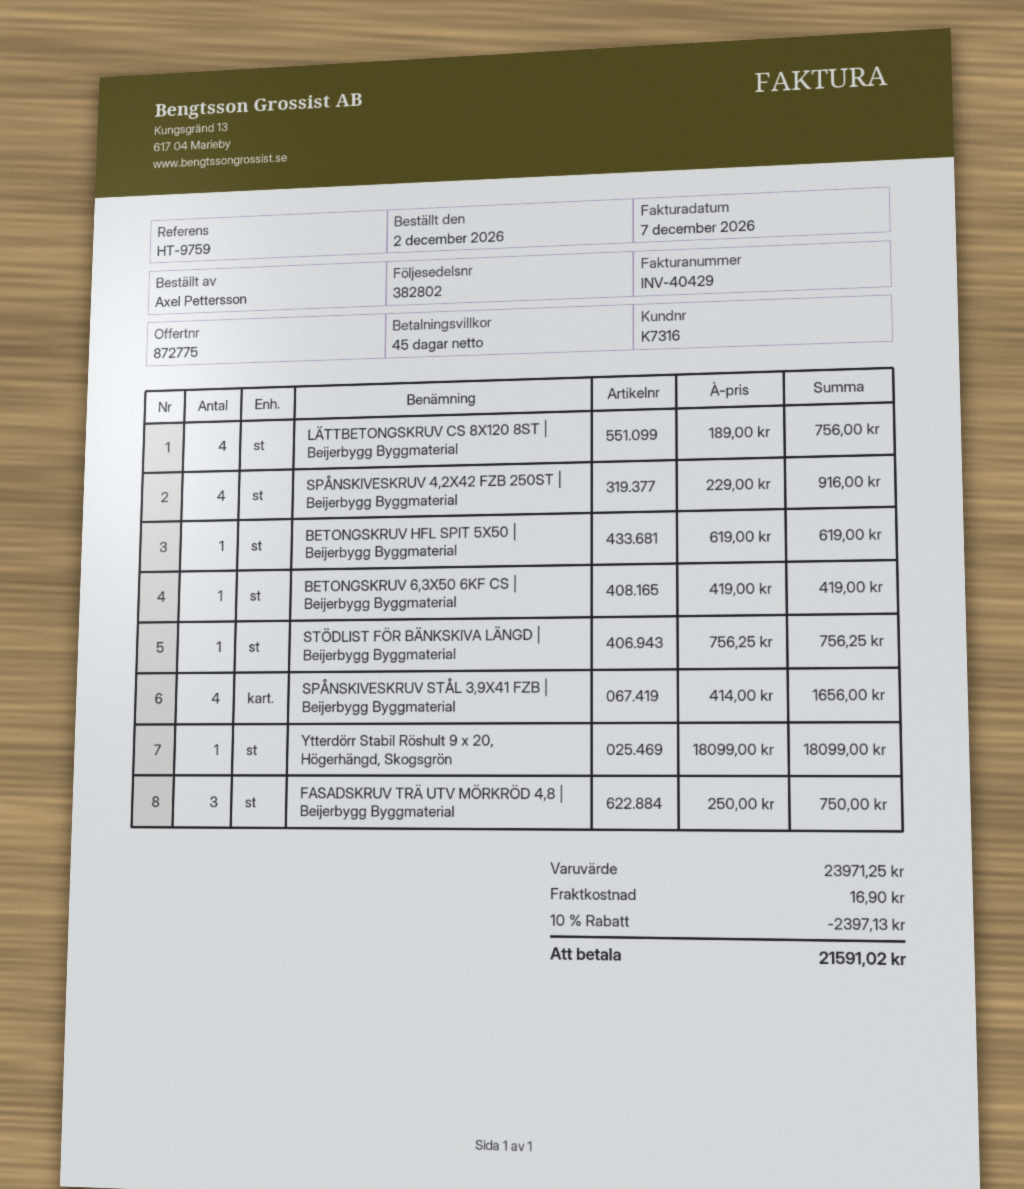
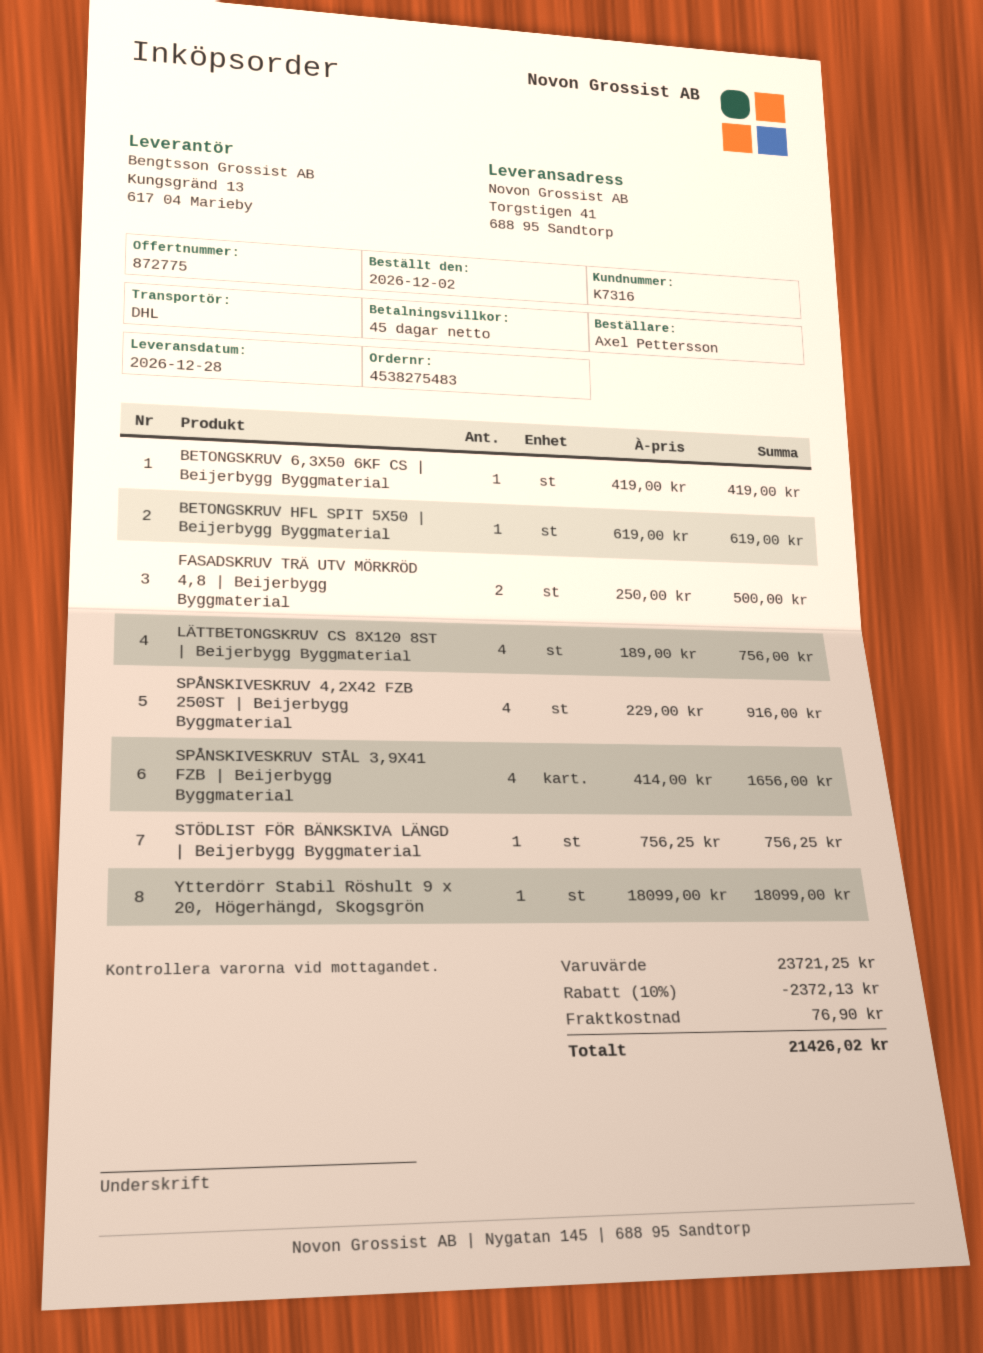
FASADSKRUV TRÄ UTV MÖRKRÖD 4,8 | Beijerbygg Byggmaterial: 3 x 250.00 = 750.00 -> 2 x 250.00 = 500.00
subtotal: 23971.25 -> 23721.25
discount: 10% = 2397.13 -> 10% = 2372.13
shipping: 16.90 -> 76.90
total: 21591.02 -> 21426.02

